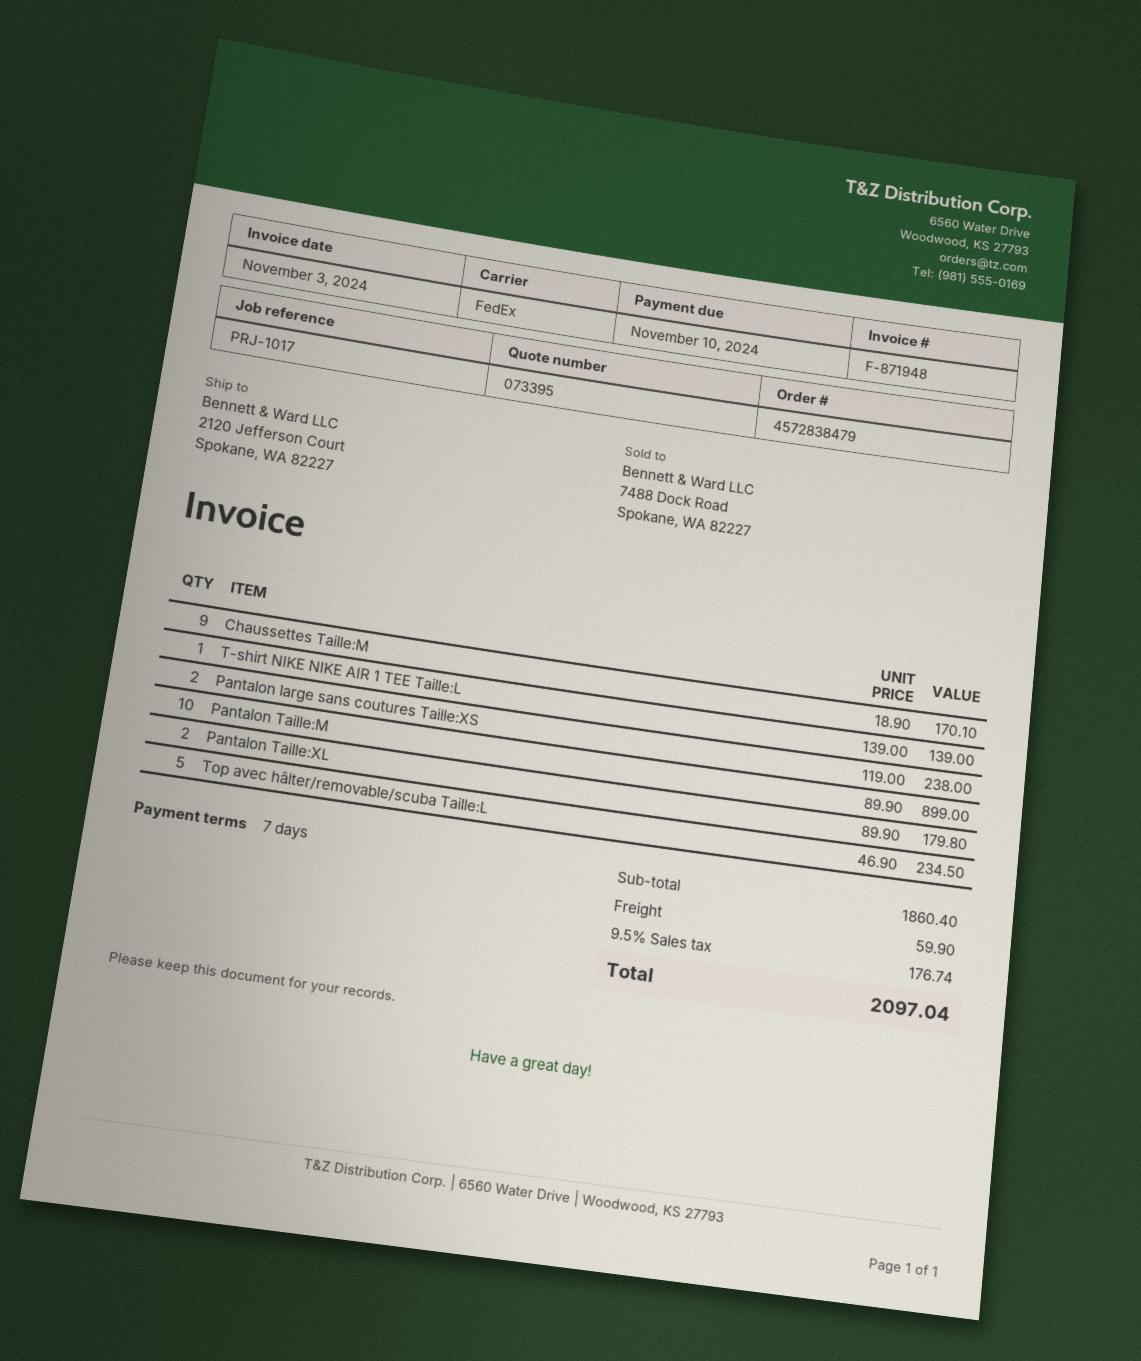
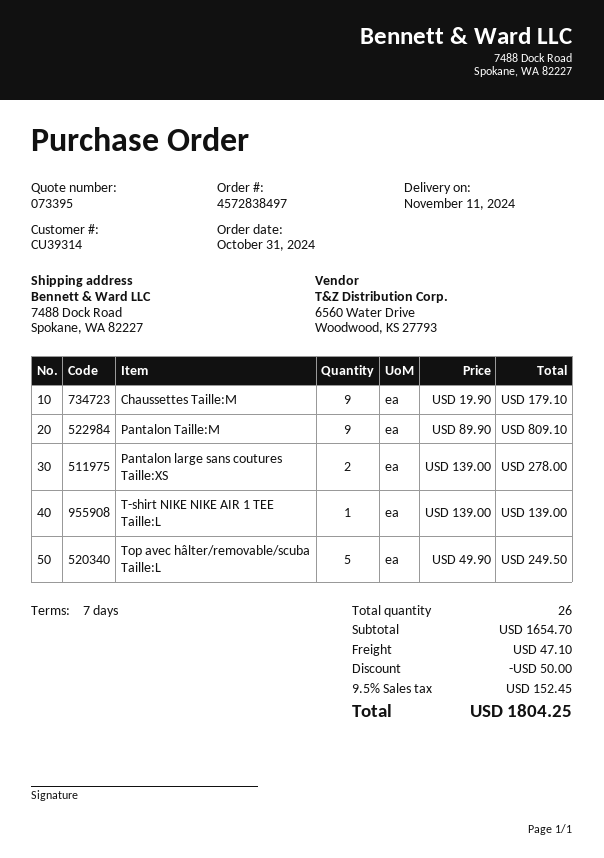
order number: 4572838479 -> 4572838497
ship to: 2120 Jefferson Court, Spokane, WA 82227 -> 7488 Dock Road, Spokane, WA 82227
Chaussettes Taille:M: 9 x 18.90 = 170.10 -> 9 x 19.90 = 179.10
Pantalon large sans coutures Taille:XS: 2 x 119.00 = 238.00 -> 2 x 139.00 = 278.00
Pantalon Taille:M: 10 x 89.90 = 899.00 -> 9 x 89.90 = 809.10
Pantalon Taille:XL: 2 x 89.90 = 179.80 -> none
Top avec hâlter/removable/scuba Taille:L: 5 x 46.90 = 234.50 -> 5 x 49.90 = 249.50
subtotal: 1860.40 -> 1654.70
discount: none -> 50.00
shipping: 59.90 -> 47.10
tax: 9.5% = 176.74 -> 9.5% = 152.45
total: 2097.04 -> 1804.25

